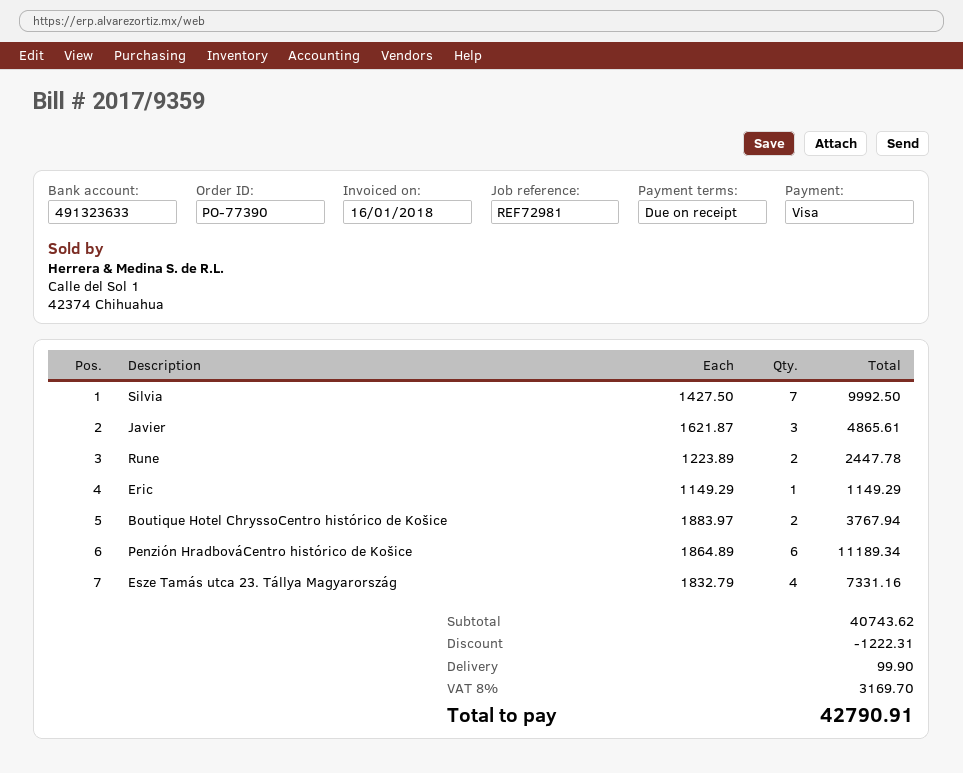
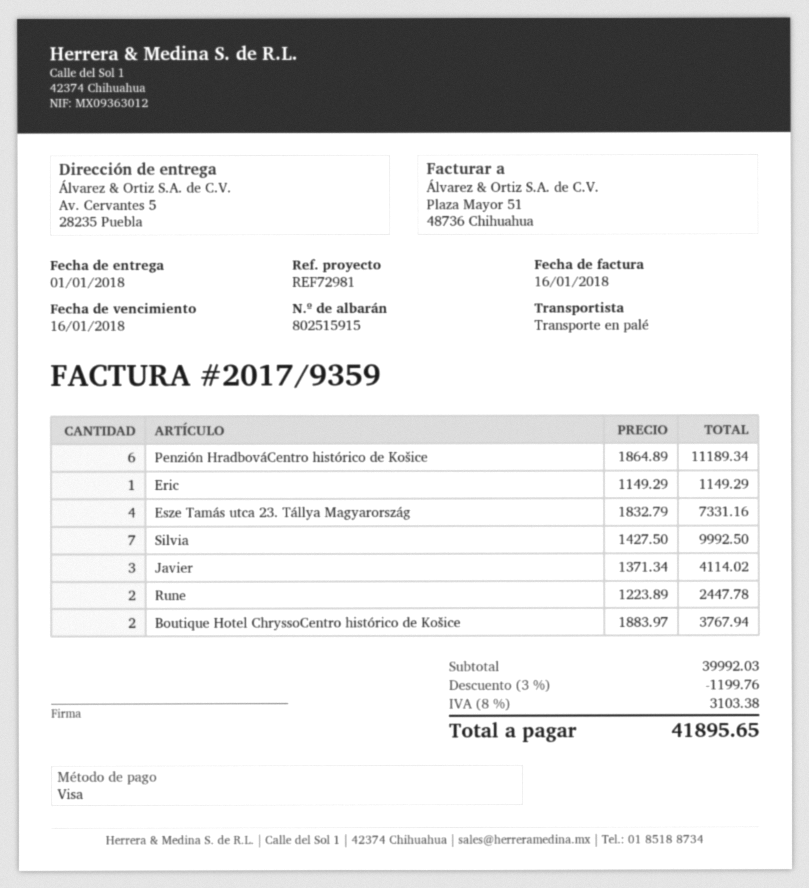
Javier: 3 x 1621.87 = 4865.61 -> 3 x 1371.34 = 4114.02
subtotal: 40743.62 -> 39992.03
discount: 1222.31 -> 1199.76
shipping: 99.90 -> none
tax: 8% = 3169.70 -> 8% = 3103.38
total: 42790.91 -> 41895.65

